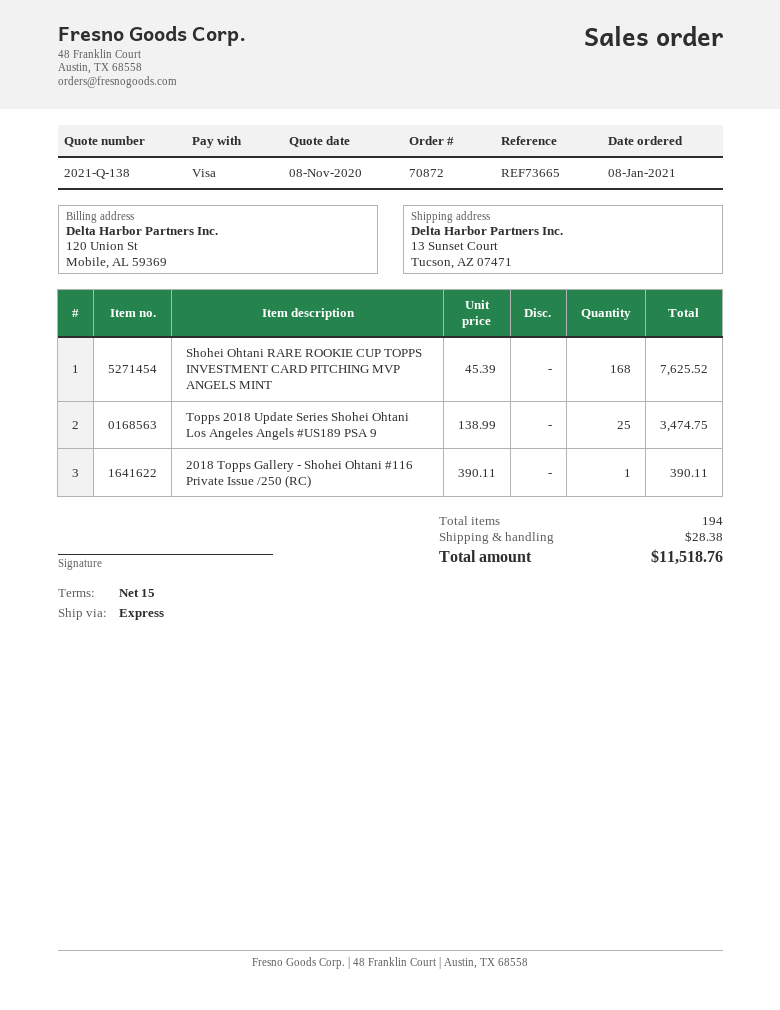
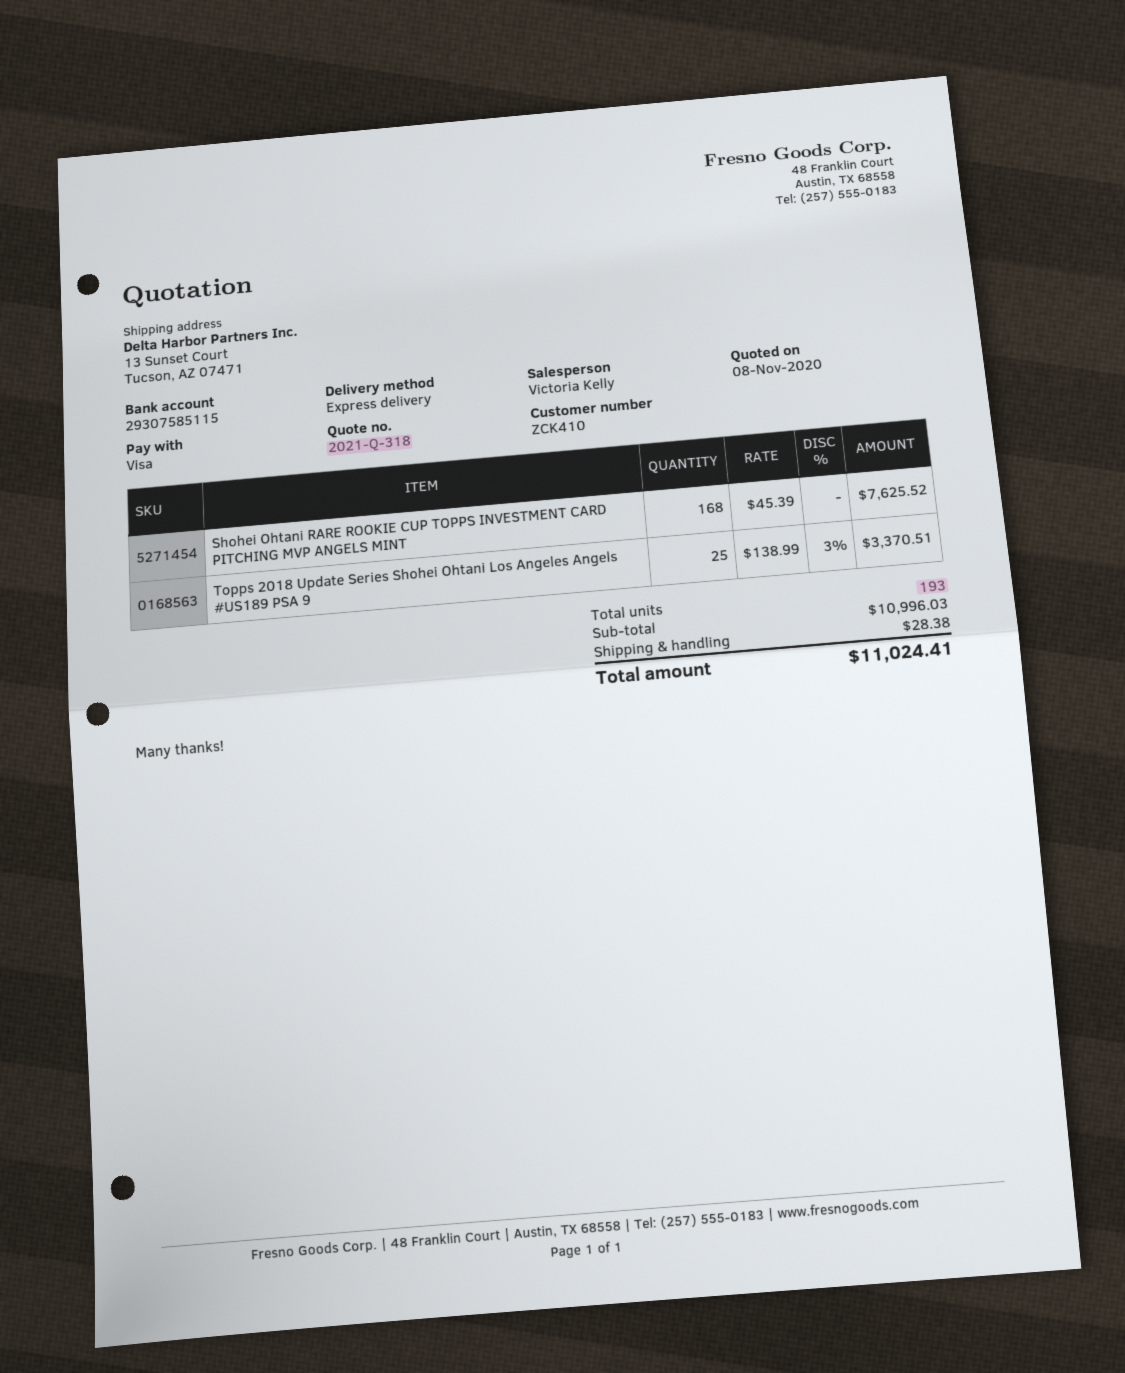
quote number: 2021-Q-138 -> 2021-Q-318
Topps 2018 Update Series Shohei Ohtani Los Angeles Angels #US189 PSA 9: 25 x 138.99 = 3474.75 -> 25 x 138.99 - 3% = 3370.51
2018 Topps Gallery - Shohei Ohtani #116 Private Issue /250 (RC): 1 x 390.11 = 390.11 -> none
total quantity: 194 -> 193
total: 11518.76 -> 11024.41

